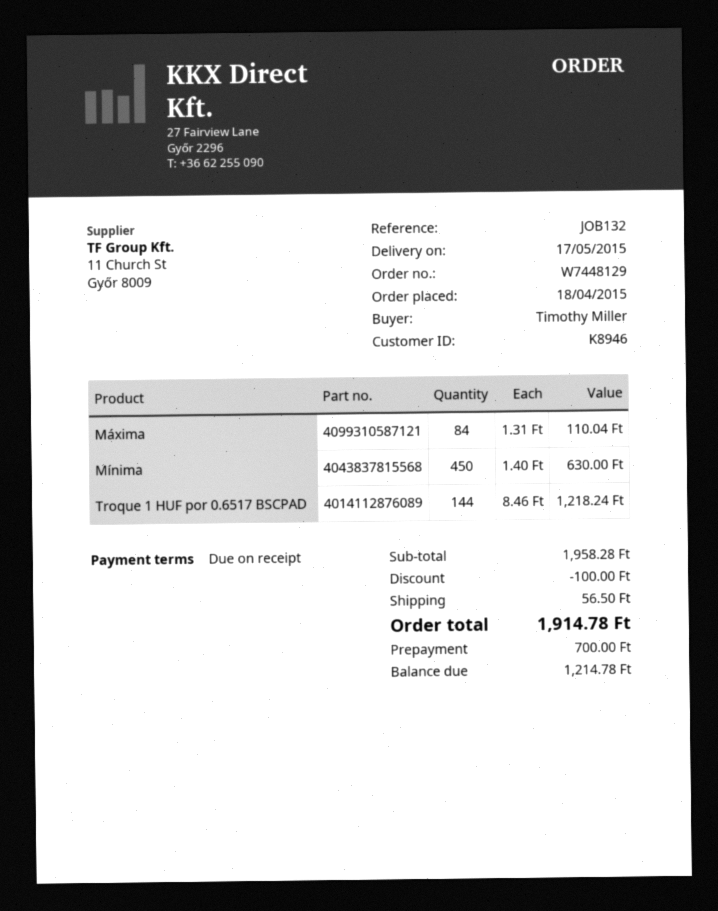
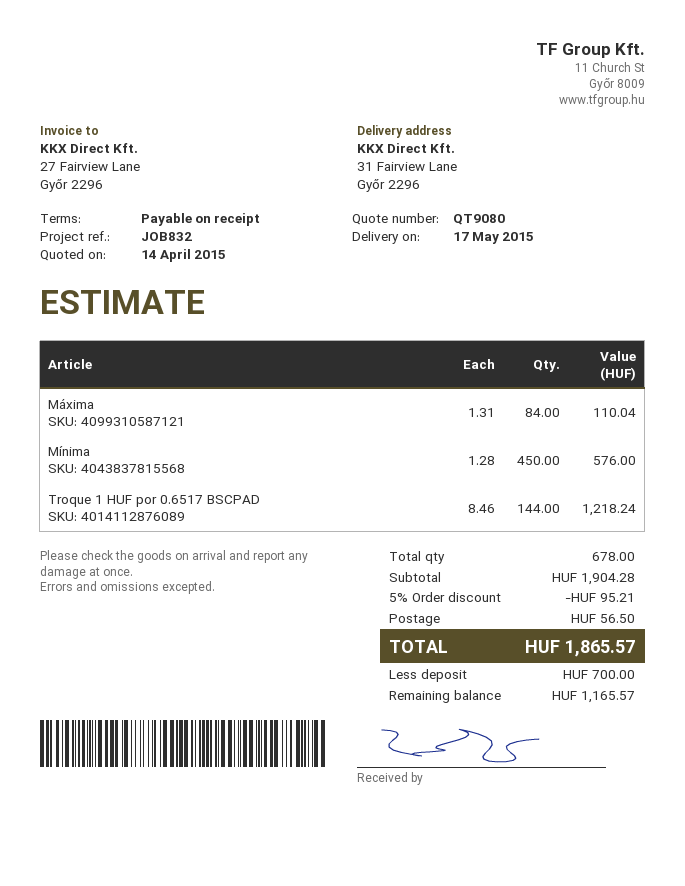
reference: JOB132 -> JOB832
Mínima: 450 x 1.40 = 630.00 -> 450 x 1.28 = 576.00
subtotal: 1958.28 -> 1904.28
discount: 100.00 -> 95.21
total: 1914.78 -> 1865.57
balance: 1214.78 -> 1165.57

